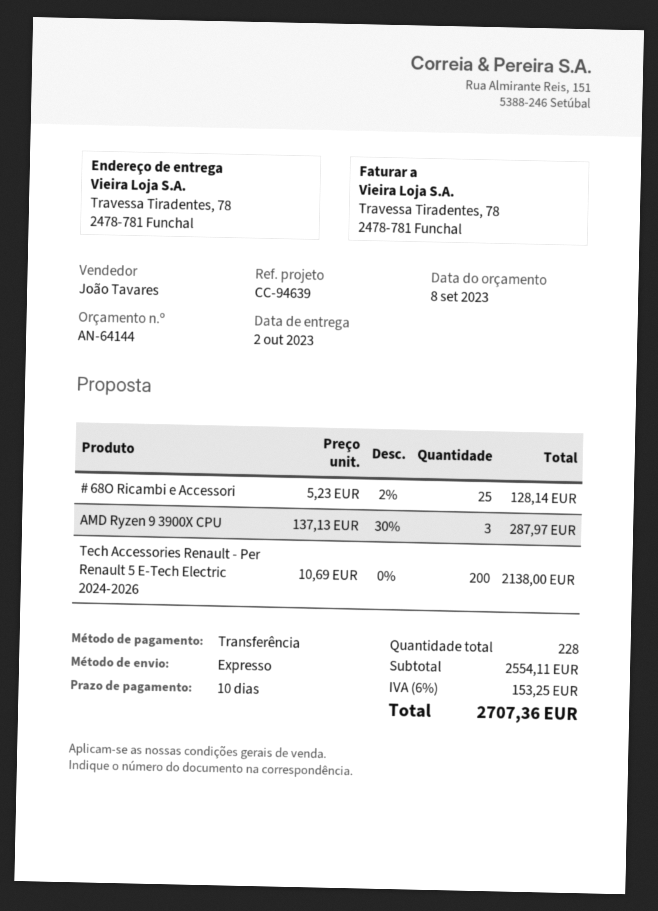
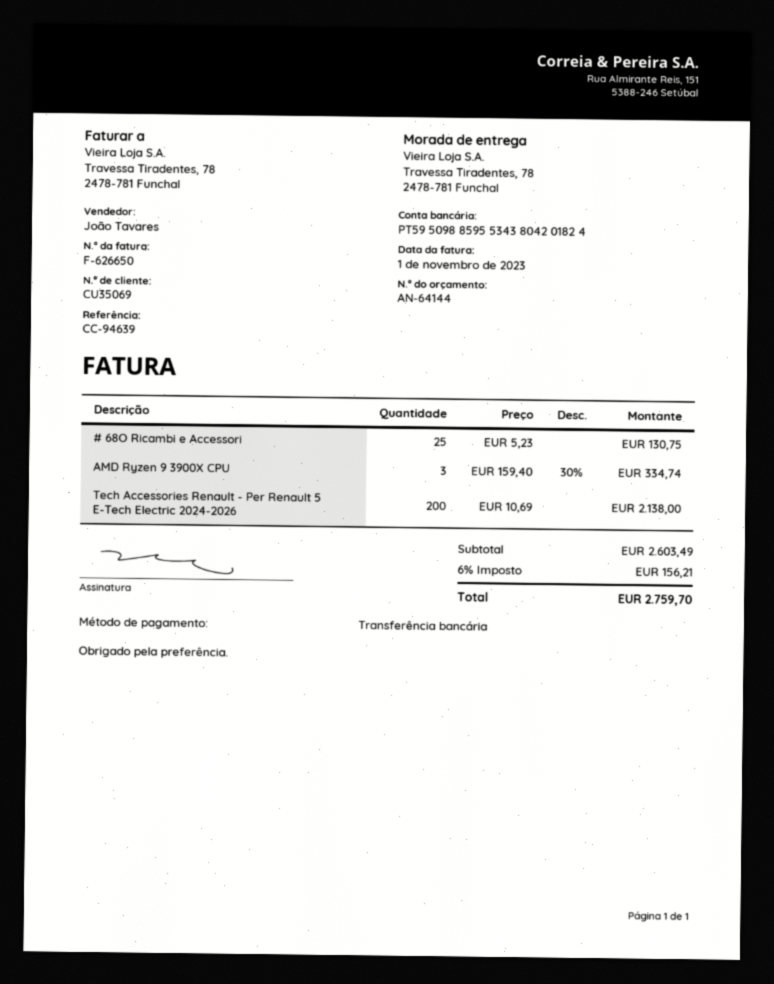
# 68O Ricambi e Accessori: 25 x 5.23 - 2% = 128.14 -> 25 x 5.23 = 130.75
AMD Ryzen 9 3900X CPU: 3 x 137.13 - 30% = 287.97 -> 3 x 159.40 - 30% = 334.74
subtotal: 2554.11 -> 2603.49
tax: 6% = 153.25 -> 6% = 156.21
total: 2707.36 -> 2759.70

